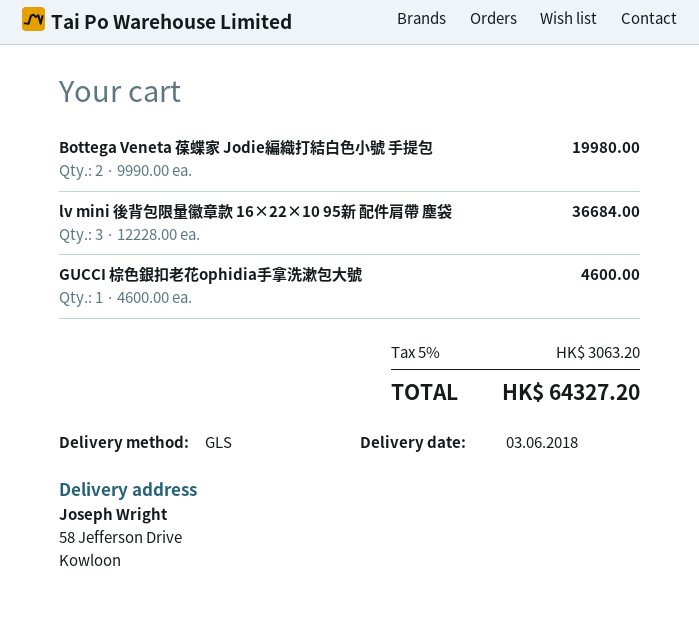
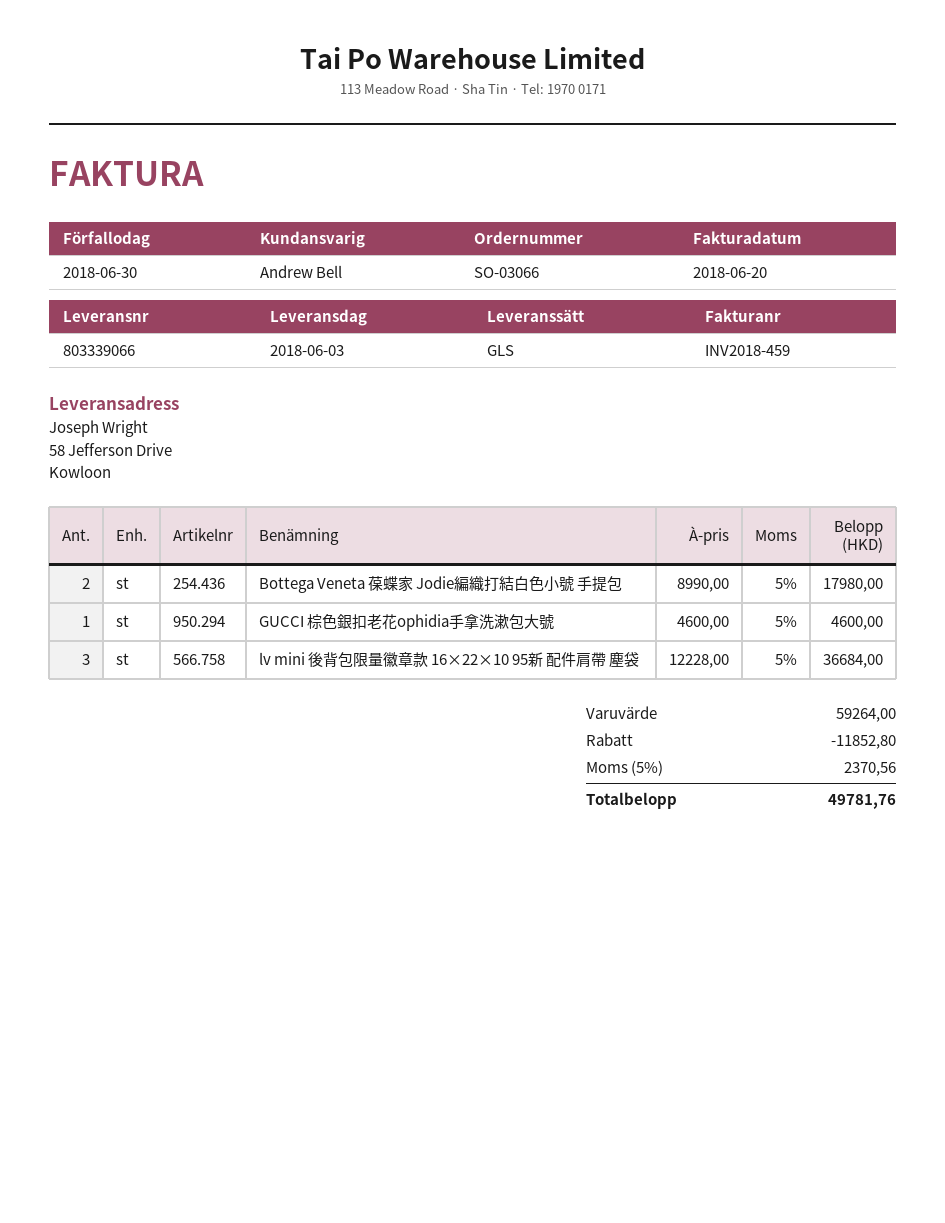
Bottega Veneta 葆蝶家 Jodie編織打結白色小號 手提包: 2 x 9990.00 = 19980.00 -> 2 x 8990.00 = 17980.00
discount: none -> 11852.80
tax: 5% = 3063.20 -> 5% = 2370.56
total: 64327.20 -> 49781.76

